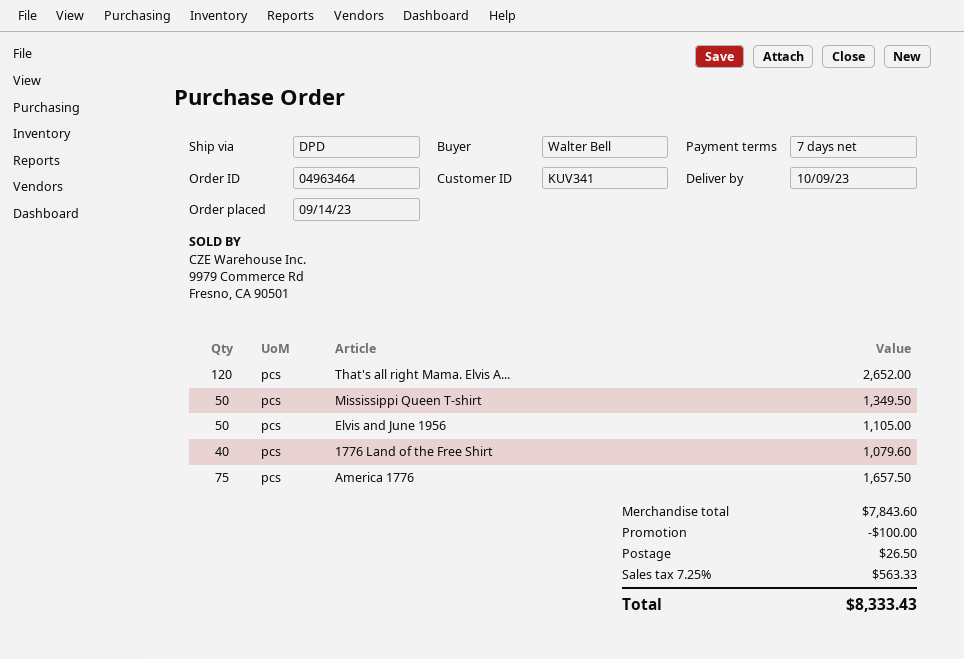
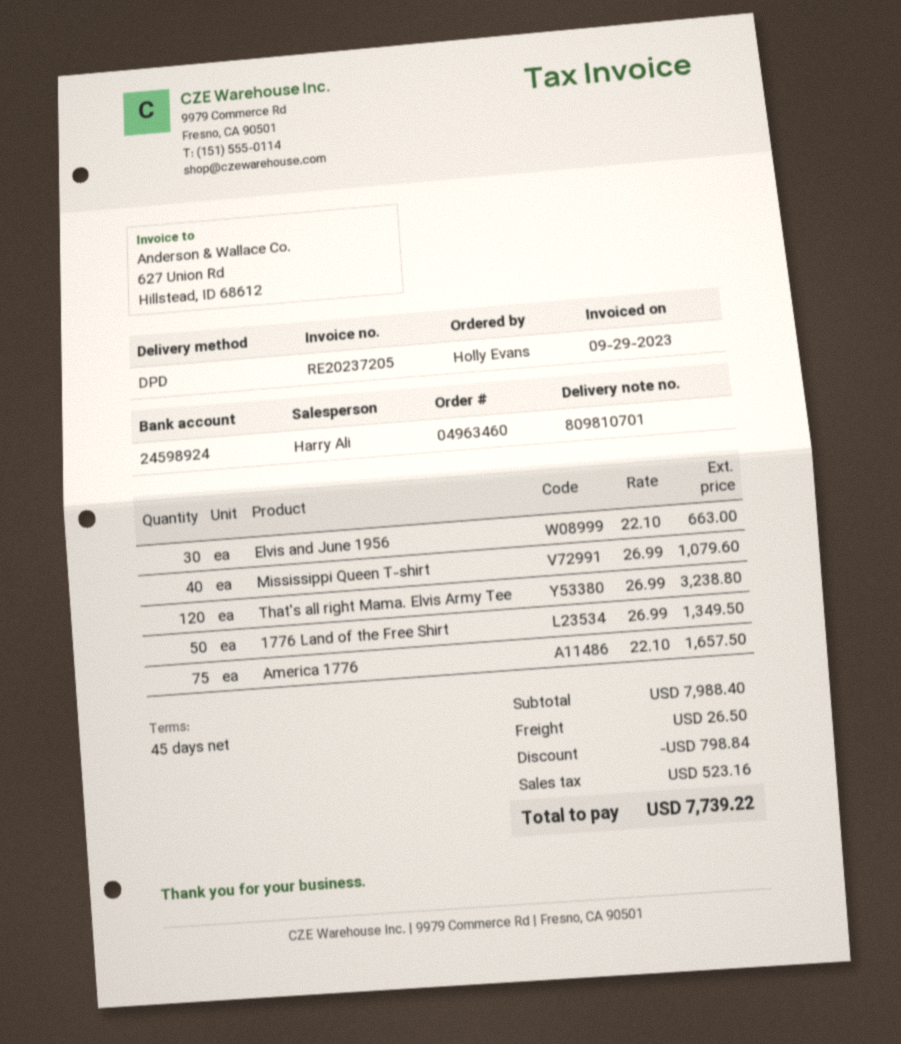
order number: 04963464 -> 04963460
payment terms: 7 days -> 45 days
ordered by: Walter Bell -> Holly Evans
That's all right Mama. Elvis A...: 120 for 2652.00 -> 120 for 3238.80
Mississippi Queen T-shirt: 50 for 1349.50 -> 40 for 1079.60
Elvis and June 1956: 50 for 1105.00 -> 30 for 663.00
1776 Land of the Free Shirt: 40 for 1079.60 -> 50 for 1349.50
subtotal: 7843.60 -> 7988.40
discount: 100.00 -> 798.84
tax: 563.33 -> 523.16
total: 8333.43 -> 7739.22

